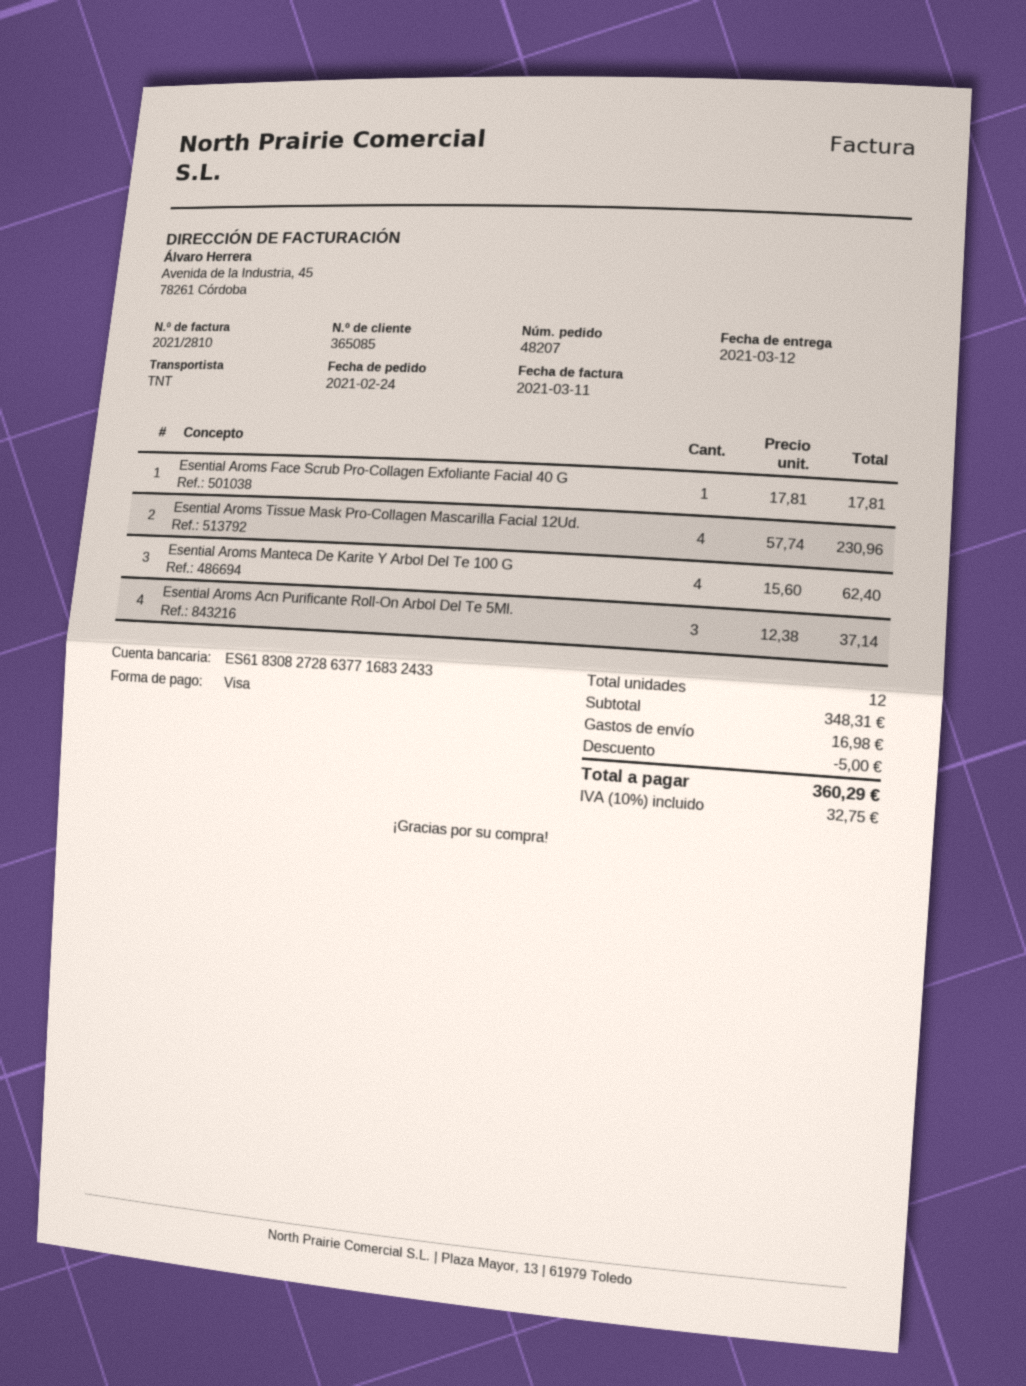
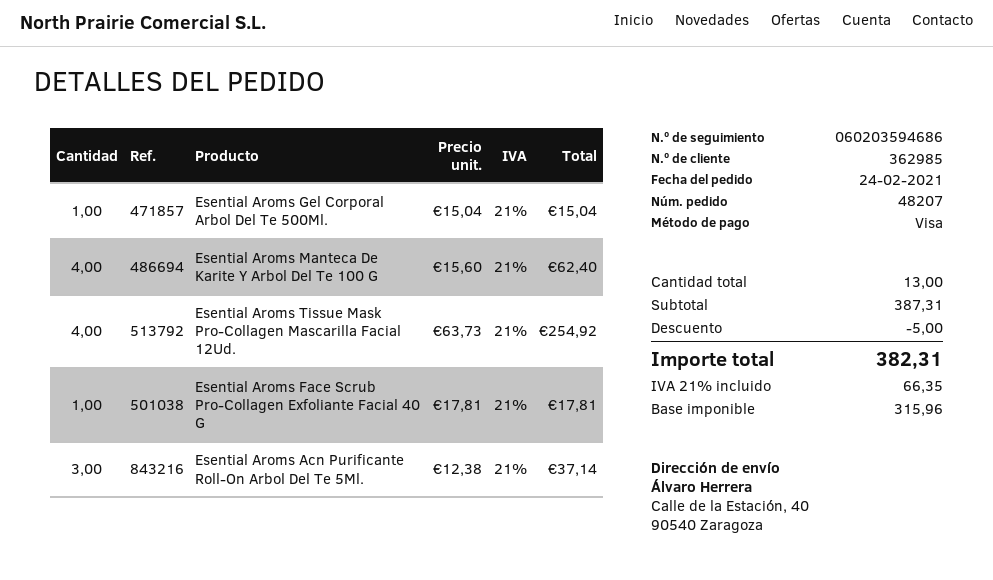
customer number: 365085 -> 362985
Esential Aroms Tissue Mask Pro-Collagen Mascarilla Facial 12Ud.: 4 x 57.74 = 230.96 -> 4 x 63.73 = 254.92
Esential Aroms Gel Corporal Arbol Del Te 500Ml.: none -> 1 x 15.04 = 15.04
total quantity: 12 -> 13
subtotal: 348.31 -> 387.31
shipping: 16.98 -> none
tax: 10% = 32.75 -> 21% = 66.35
total: 360.29 -> 382.31

